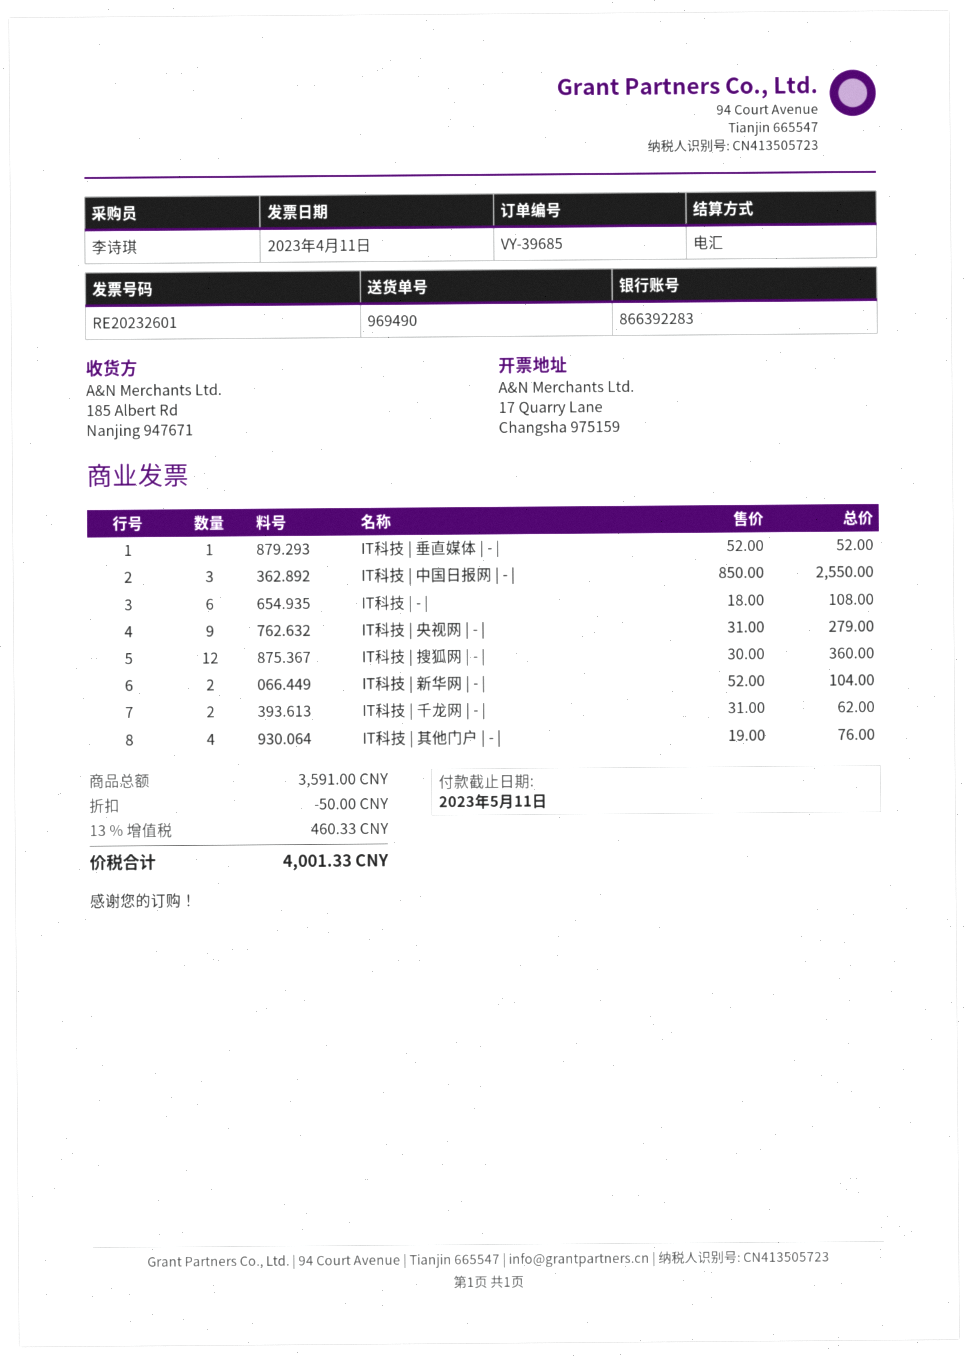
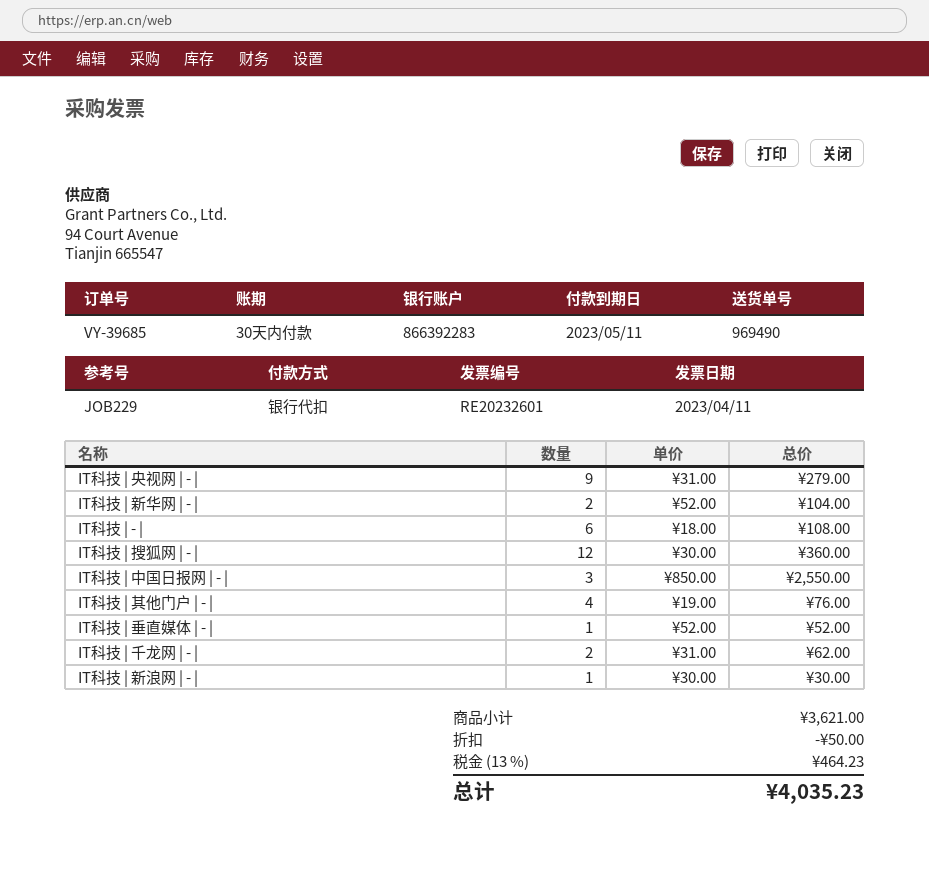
payment method: bank transfer -> direct debit
IT科技 | 新浪网 | - |: none -> 1 x 30.00 = 30.00
subtotal: 3591.00 -> 3621.00
tax: 13% = 460.33 -> 13% = 464.23
total: 4001.33 -> 4035.23

